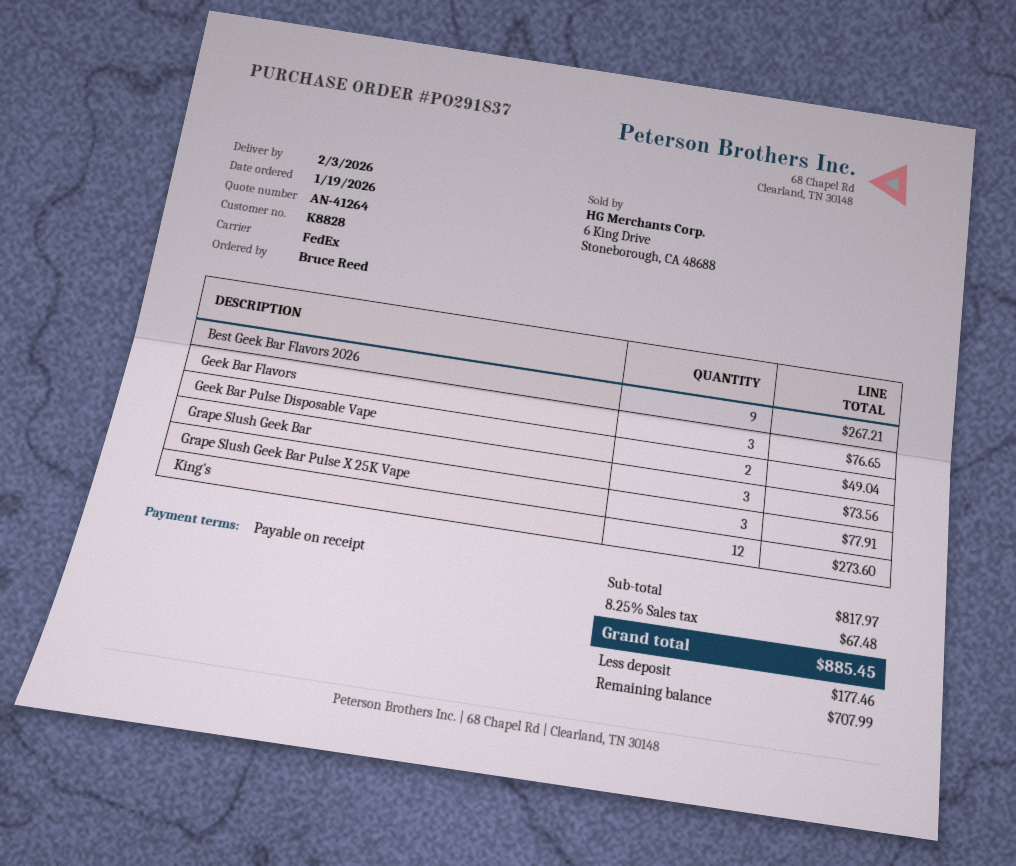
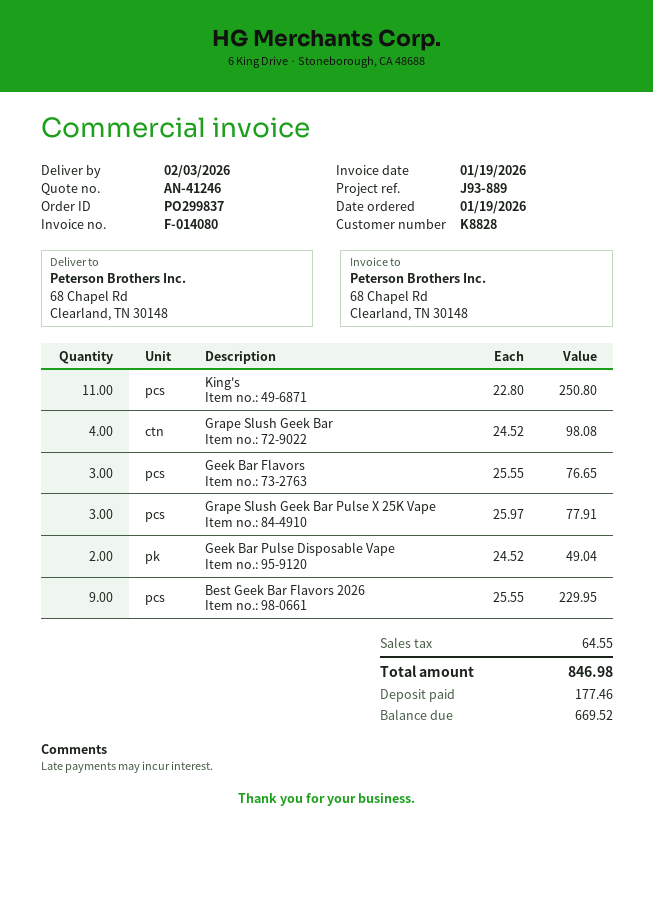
quote number: AN-41264 -> AN-41246
order number: PO291837 -> PO299837
Best Geek Bar Flavors 2026: 9 for 267.21 -> 9 for 229.95
Grape Slush Geek Bar: 3 for 73.56 -> 4 for 98.08
King's: 12 for 273.60 -> 11 for 250.80
tax: 67.48 -> 64.55
total: 885.45 -> 846.98
balance: 707.99 -> 669.52

